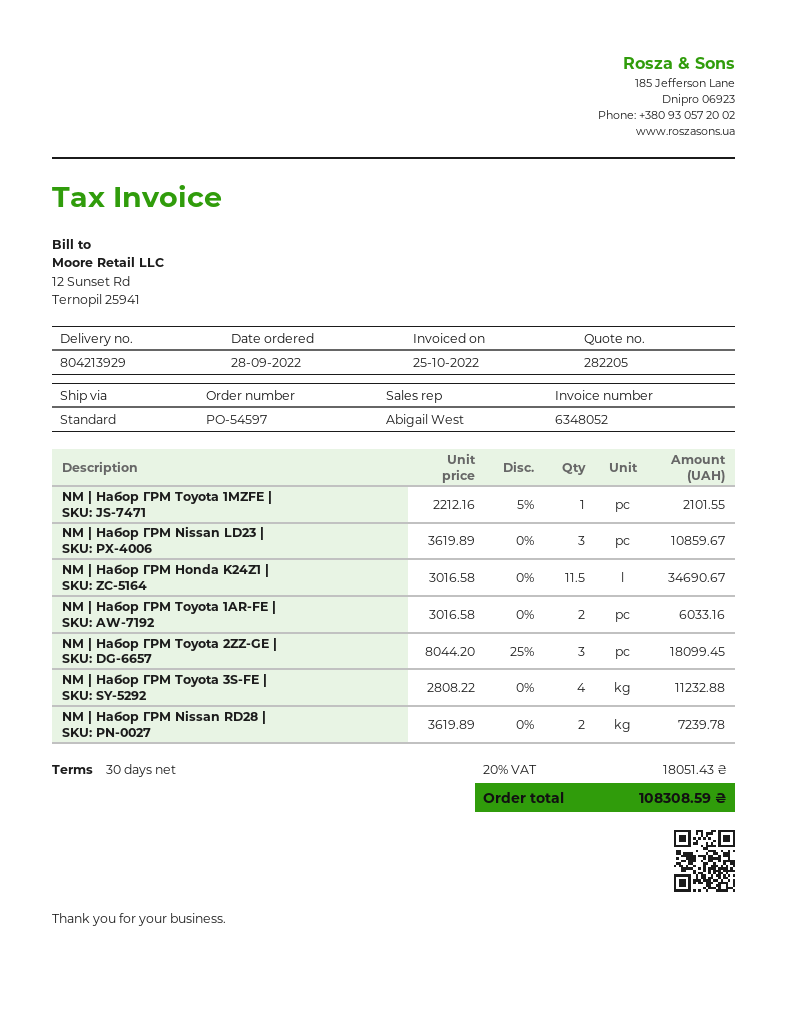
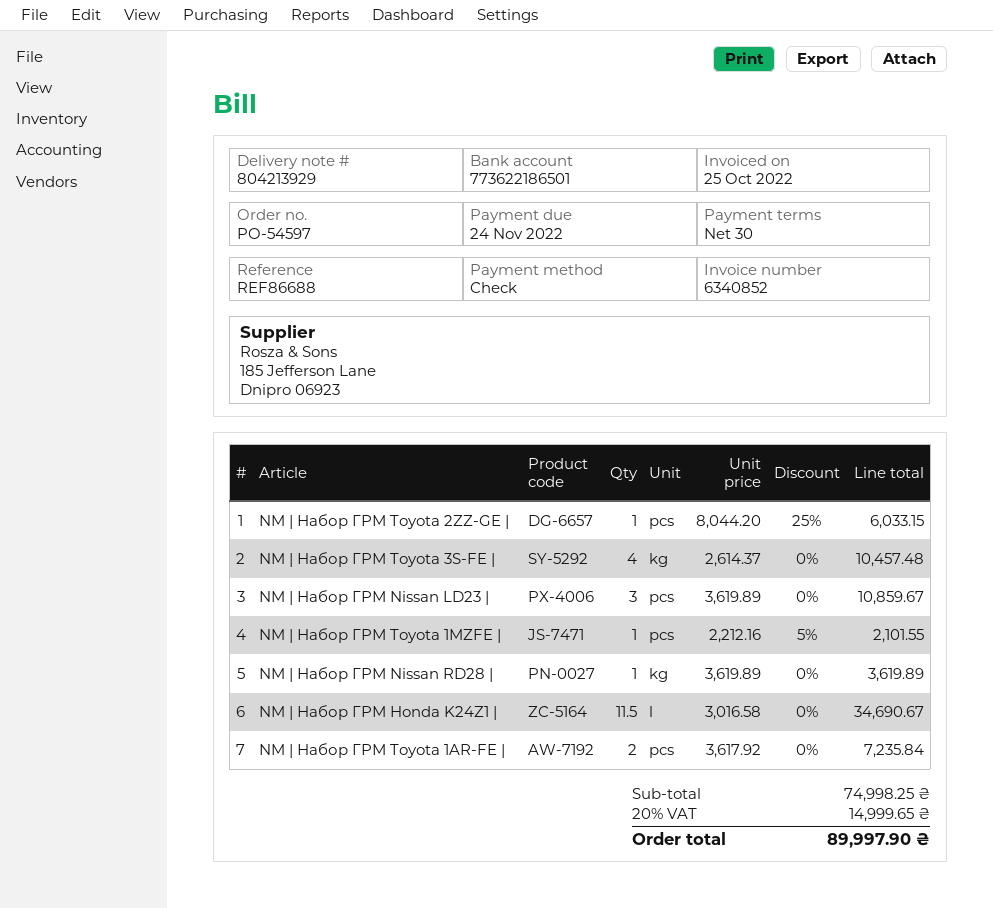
invoice number: 6348052 -> 6340852
NM | Набор ГРМ Toyota 1AR-FE |: 2 x 3016.58 = 6033.16 -> 2 x 3617.92 = 7235.84
NM | Набор ГРМ Toyota 2ZZ-GE |: 3 x 8044.20 - 25% = 18099.45 -> 1 x 8044.20 - 25% = 6033.15
NM | Набор ГРМ Toyota 3S-FE |: 4 x 2808.22 = 11232.88 -> 4 x 2614.37 = 10457.48
NM | Набор ГРМ Nissan RD28 |: 2 x 3619.89 = 7239.78 -> 1 x 3619.89 = 3619.89
tax: 20% = 18051.43 -> 20% = 14999.65
total: 108308.59 -> 89997.90

